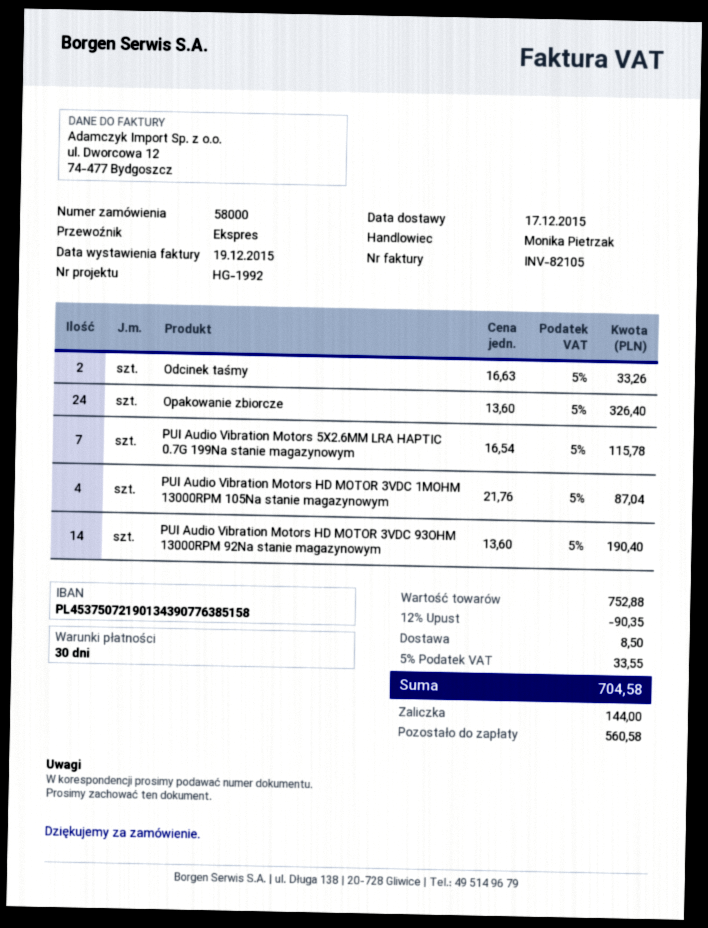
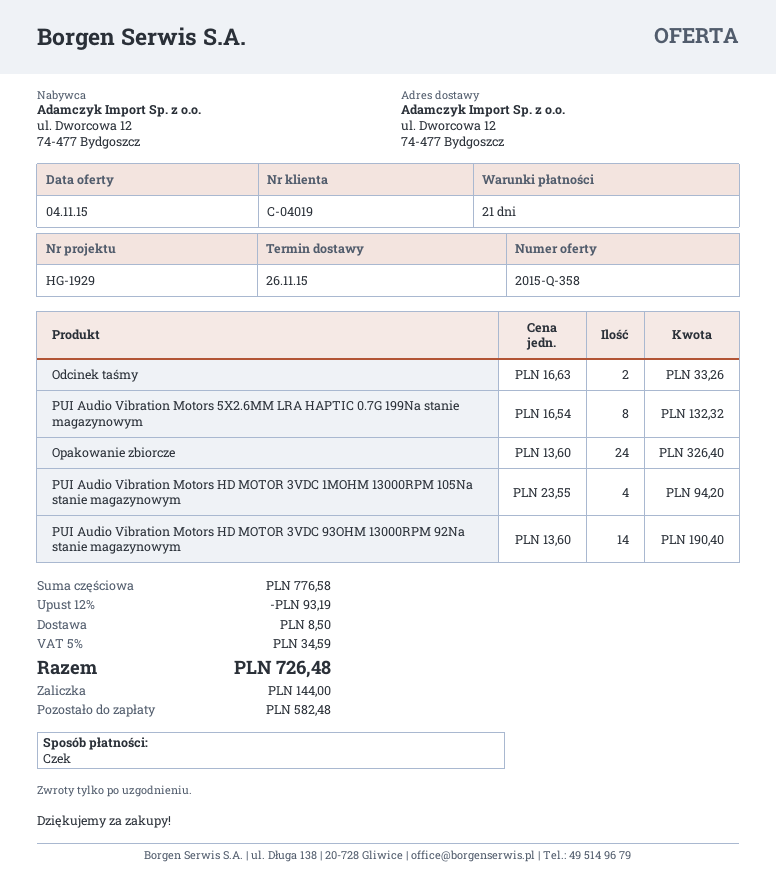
delivery date: 2015-12-17 -> 2015-11-26
payment terms: 30 days -> 21 days
reference: HG-1992 -> HG-1929
PUI Audio Vibration Motors 5X2.6MM LRA HAPTIC 0.7G 199Na stanie magazynowym: 7 x 16.54 = 115.78 -> 8 x 16.54 = 132.32
PUI Audio Vibration Motors HD MOTOR 3VDC 1MOHM 13000RPM 105Na stanie magazynowym: 4 x 21.76 = 87.04 -> 4 x 23.55 = 94.20
subtotal: 752.88 -> 776.58
discount: 12% = 90.35 -> 12% = 93.19
tax: 5% = 33.55 -> 5% = 34.59
total: 704.58 -> 726.48
balance: 560.58 -> 582.48

